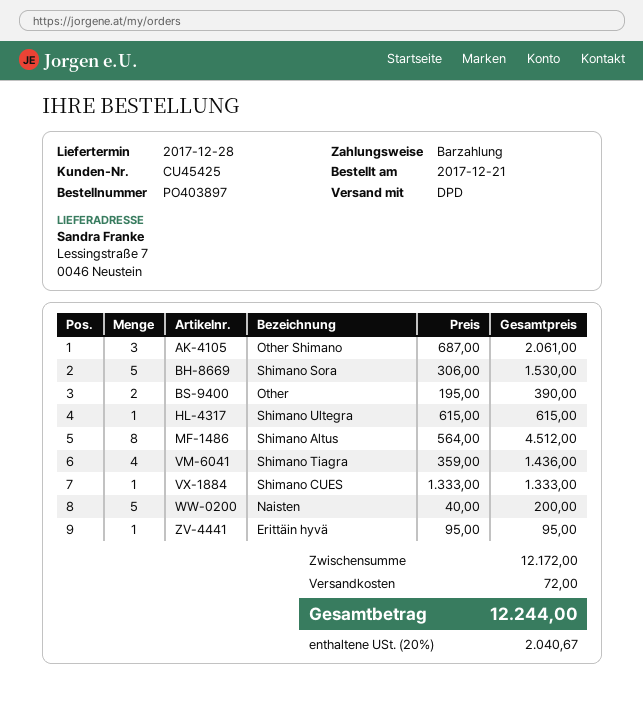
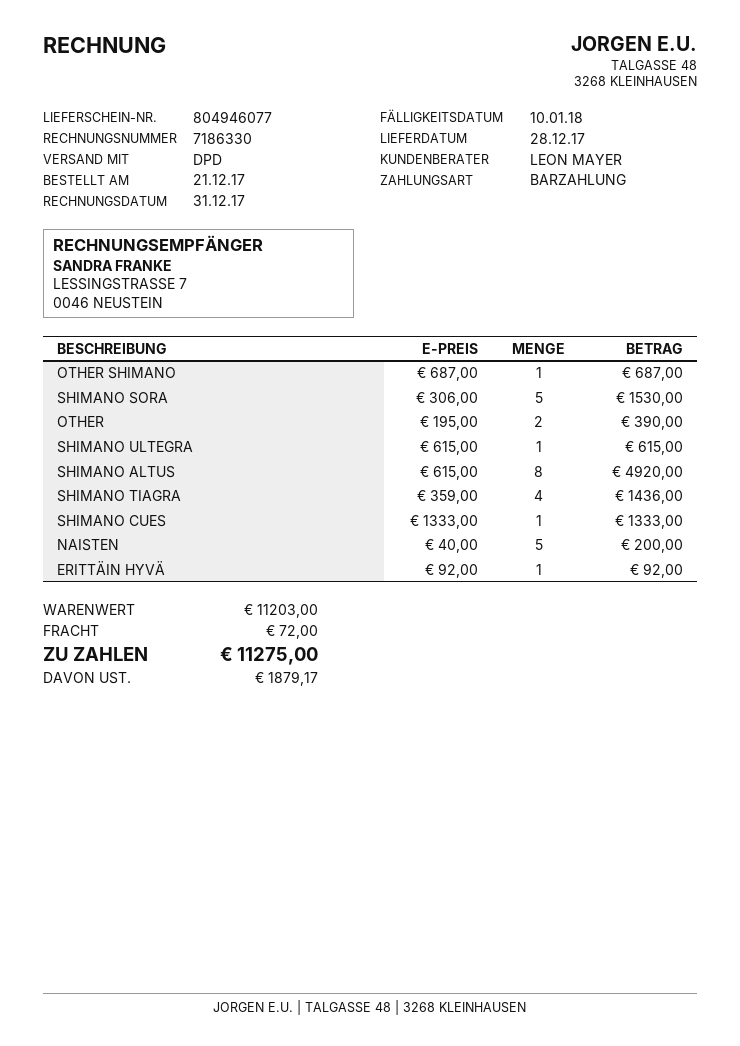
Other Shimano: 3 x 687.00 = 2061.00 -> 1 x 687.00 = 687.00
Shimano Altus: 8 x 564.00 = 4512.00 -> 8 x 615.00 = 4920.00
Erittäin hyvä: 1 x 95.00 = 95.00 -> 1 x 92.00 = 92.00
subtotal: 12172.00 -> 11203.00
tax: 2040.67 -> 1879.17
total: 12244.00 -> 11275.00

